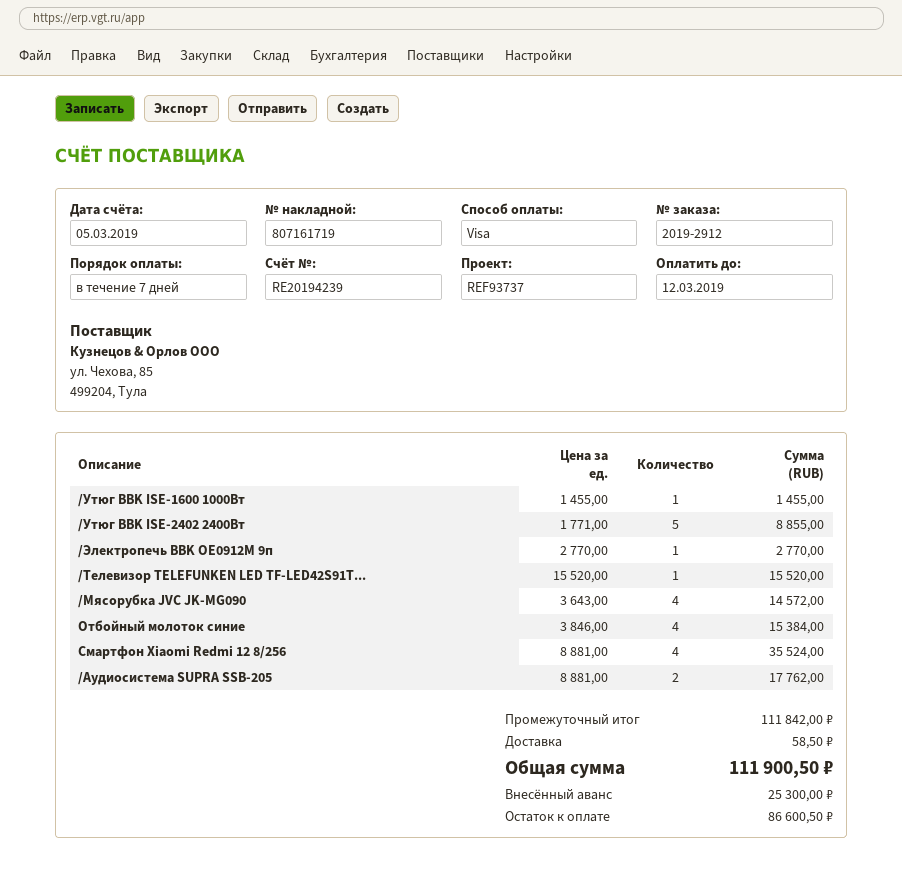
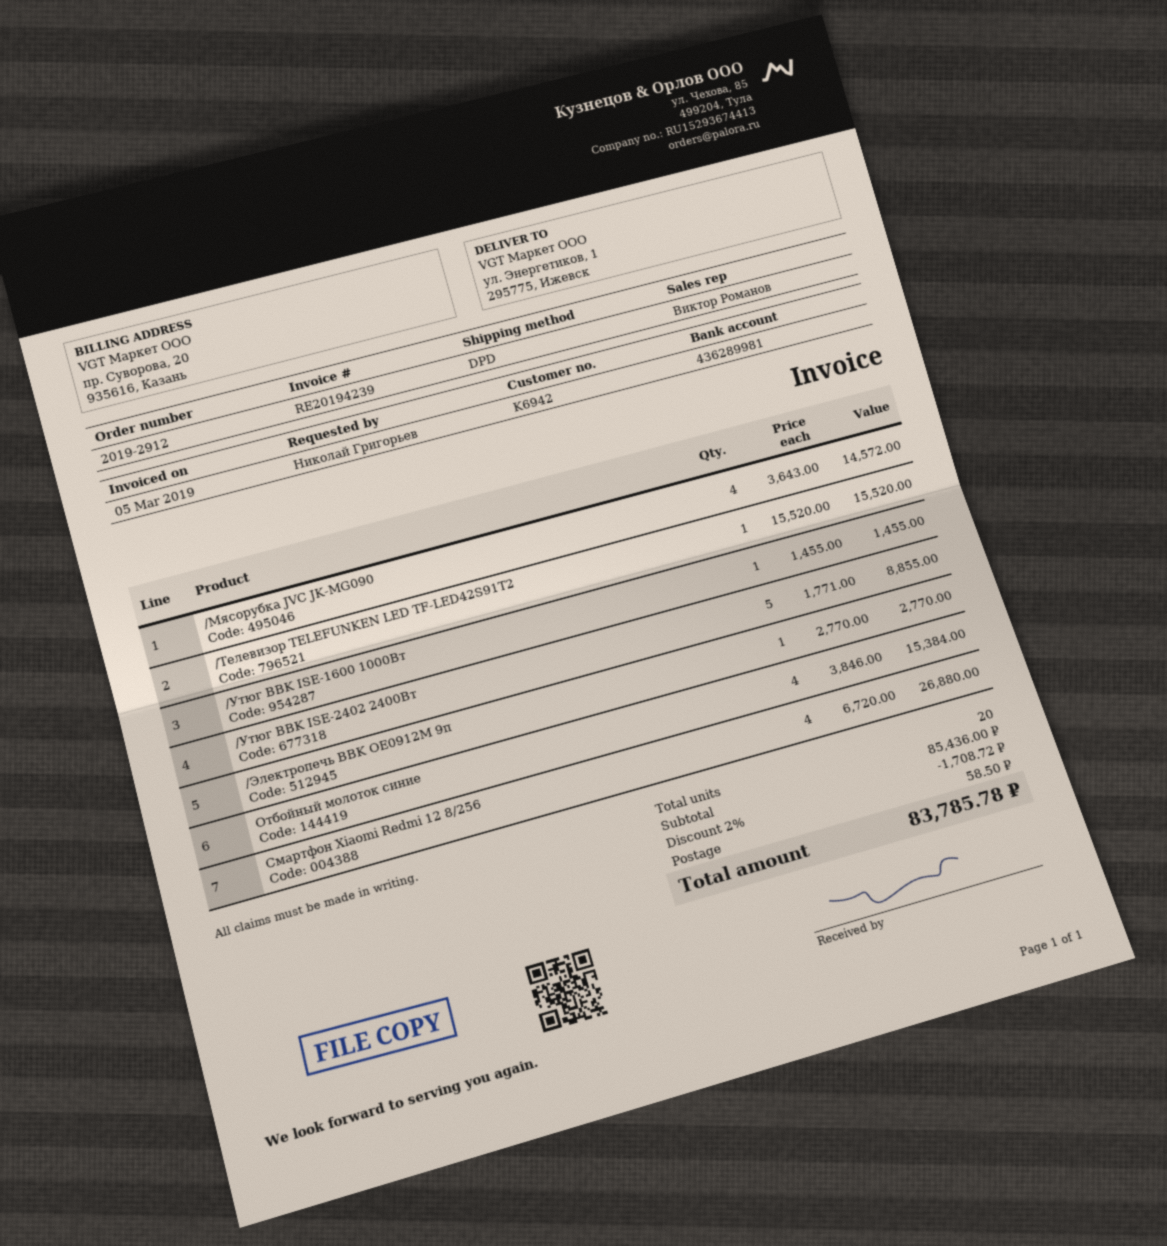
Смартфон Xiaomi Redmi 12 8/256: 4 x 8881.00 = 35524.00 -> 4 x 6720.00 = 26880.00
/Аудиосистема SUPRA SSB-205: 2 x 8881.00 = 17762.00 -> none
subtotal: 111842.00 -> 85436.00
discount: none -> 2% = 1708.72
total: 111900.50 -> 83785.78

